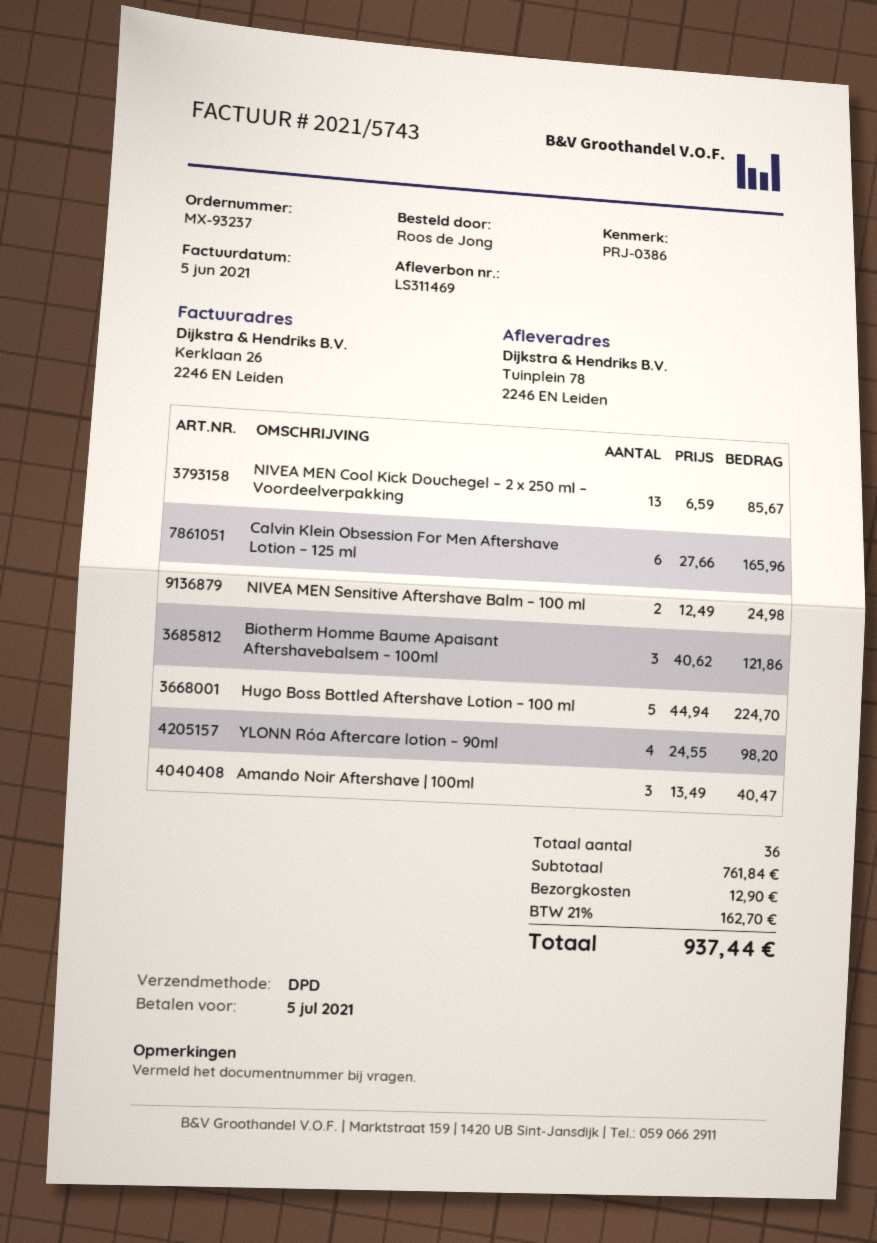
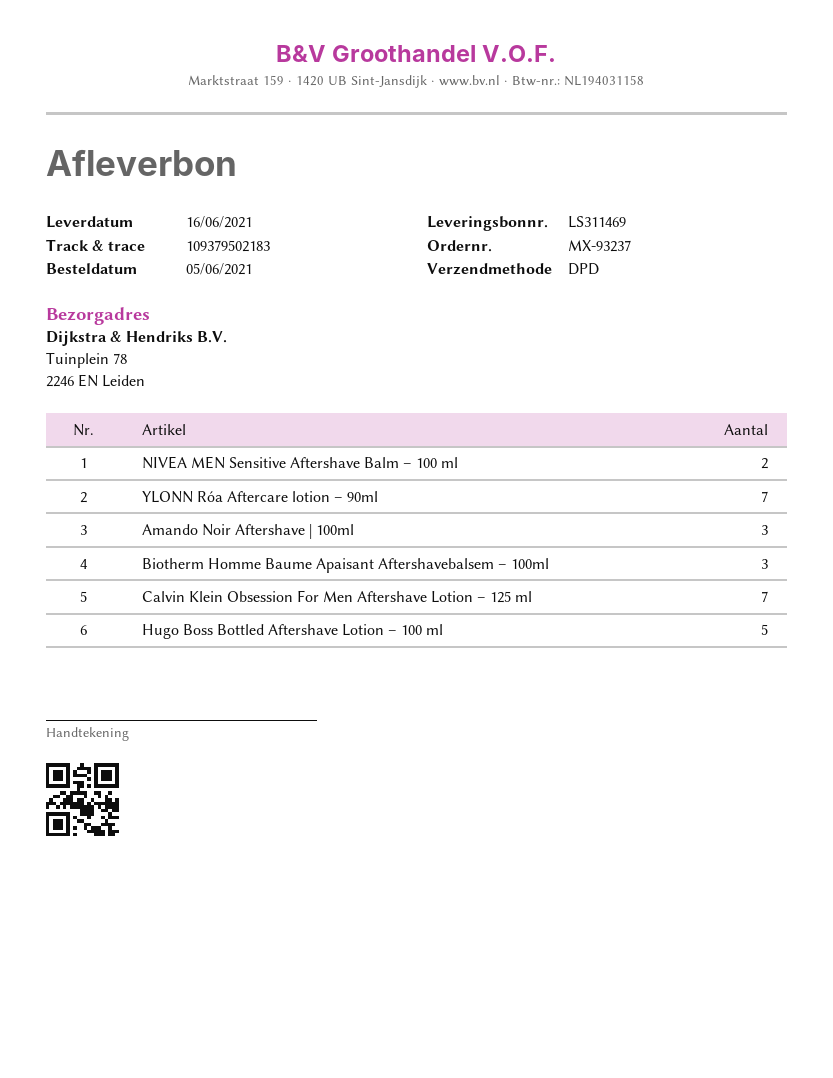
NIVEA MEN Cool Kick Douchegel – 2 x 250 ml – Voordeelverpakking: 13 -> none
Calvin Klein Obsession For Men Aftershave Lotion – 125 ml: 6 -> 7
YLONN Róa Aftercare lotion – 90ml: 4 -> 7

